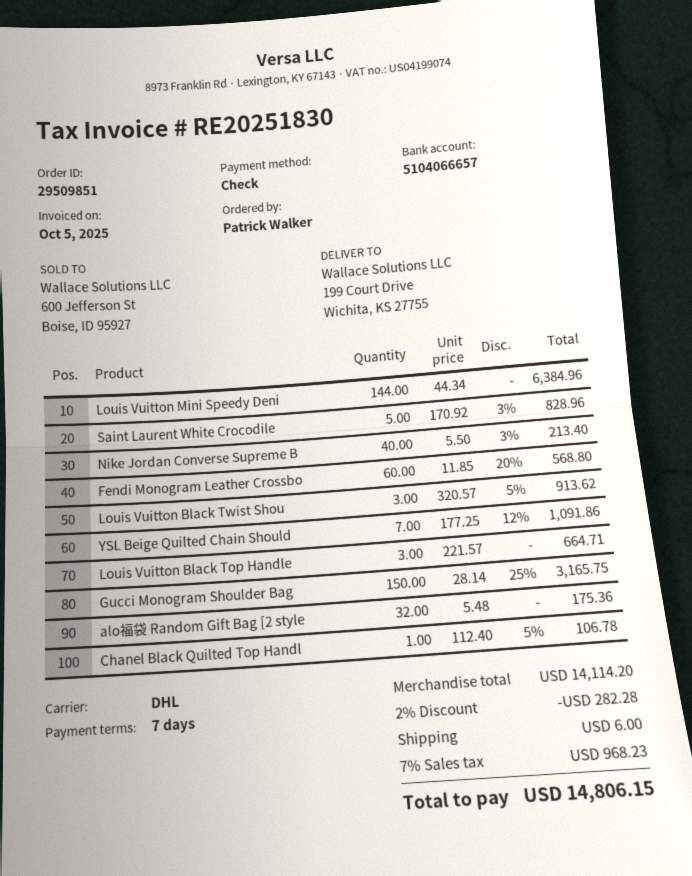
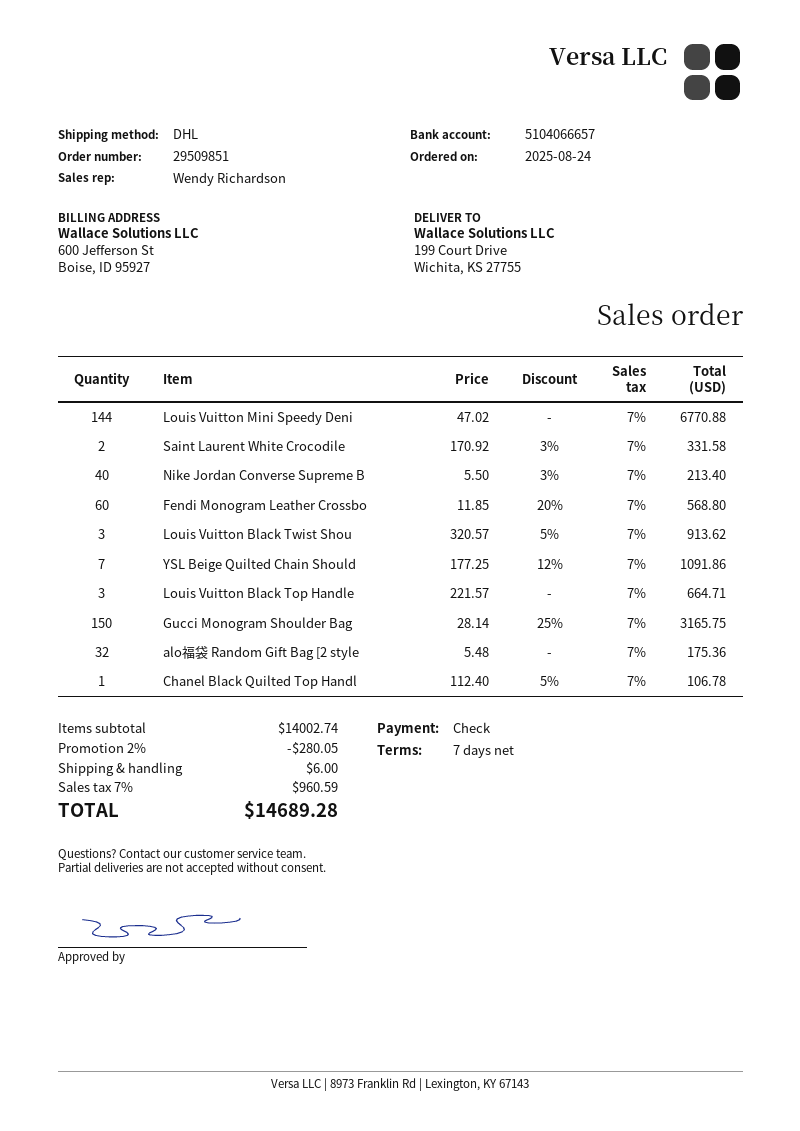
Louis Vuitton Mini Speedy Deni: 144 x 44.34 = 6384.96 -> 144 x 47.02 = 6770.88
Saint Laurent White Crocodile: 5 x 170.92 - 3% = 828.96 -> 2 x 170.92 - 3% = 331.58
subtotal: 14114.20 -> 14002.74
discount: 2% = 282.28 -> 2% = 280.05
tax: 7% = 968.23 -> 7% = 960.59
total: 14806.15 -> 14689.28

